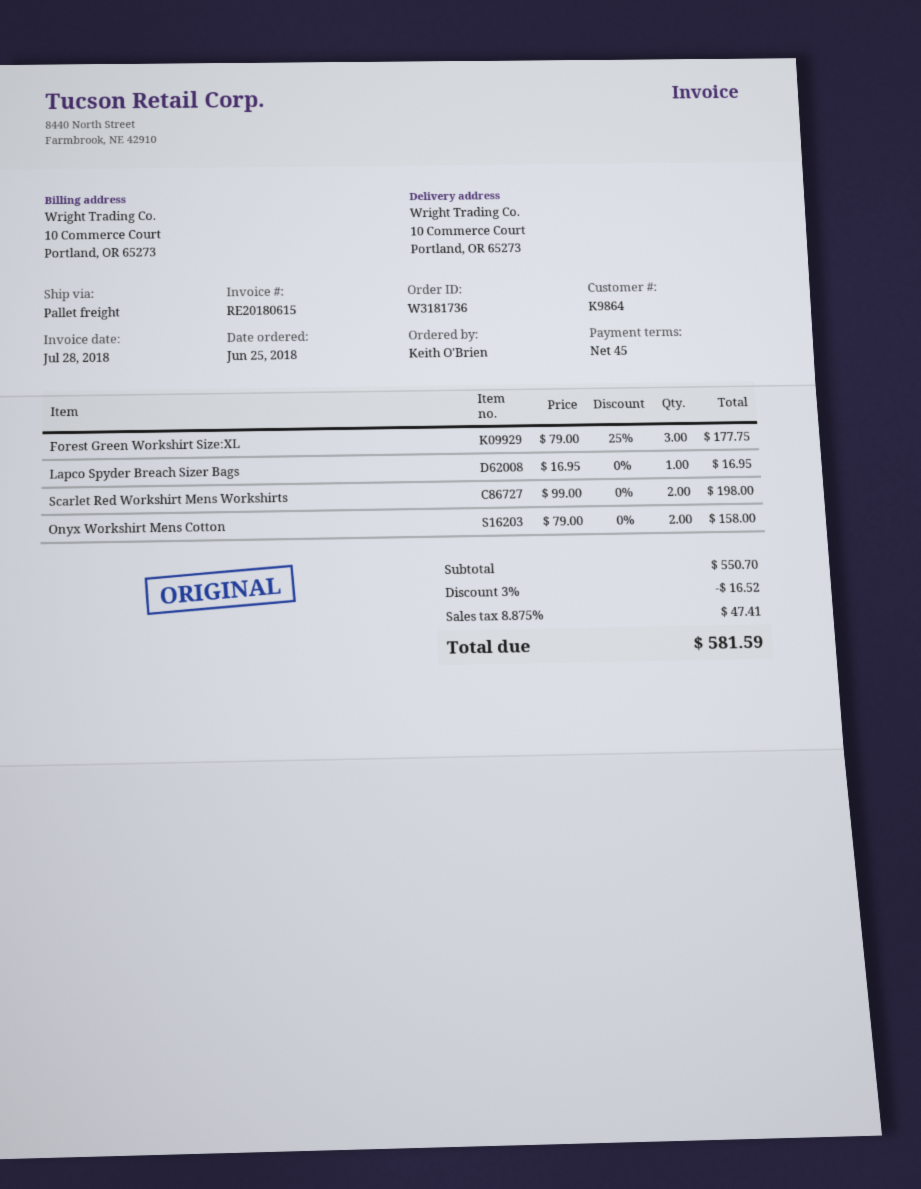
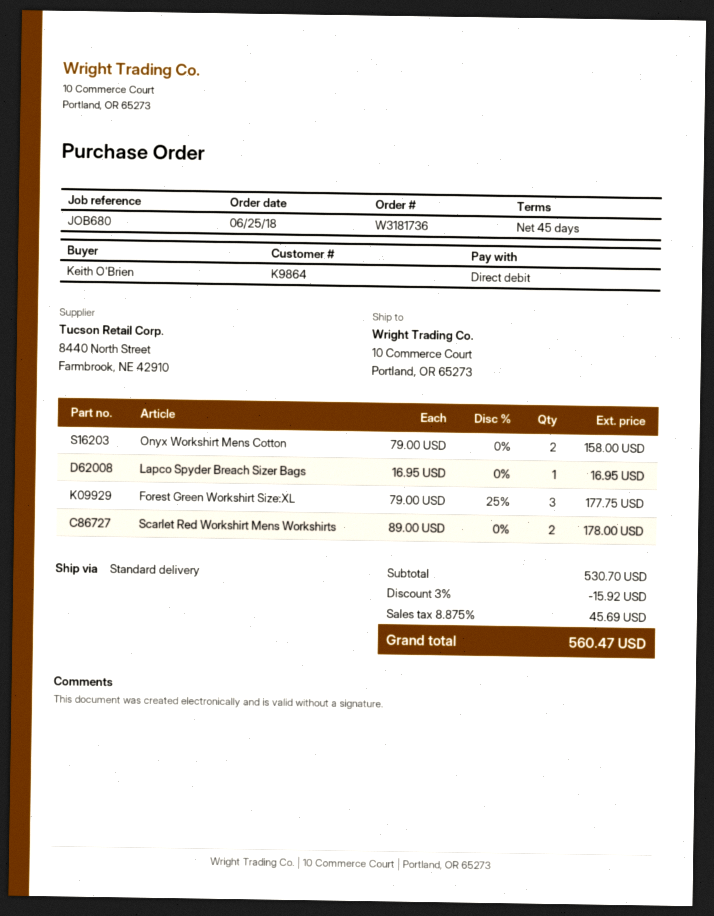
shipping method: pallet freight -> standard
Scarlet Red Workshirt Mens Workshirts: 2 x 99.00 = 198.00 -> 2 x 89.00 = 178.00
subtotal: 550.70 -> 530.70
discount: 3% = 16.52 -> 3% = 15.92
tax: 8.875% = 47.41 -> 8.875% = 45.69
total: 581.59 -> 560.47

